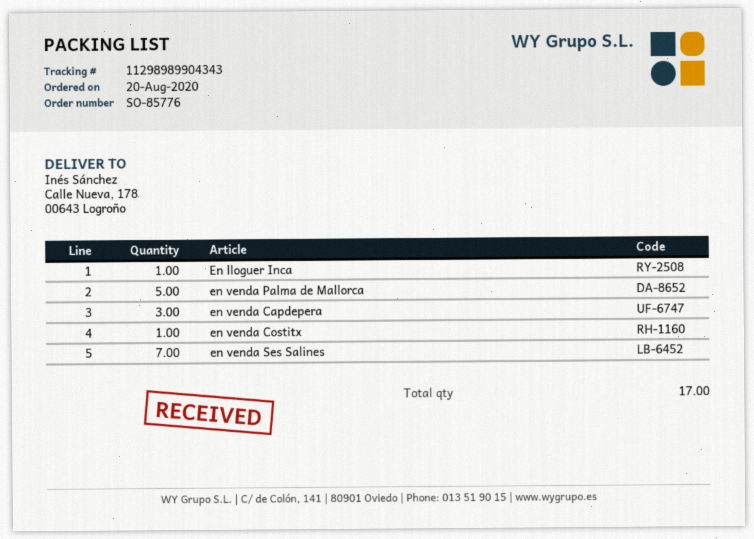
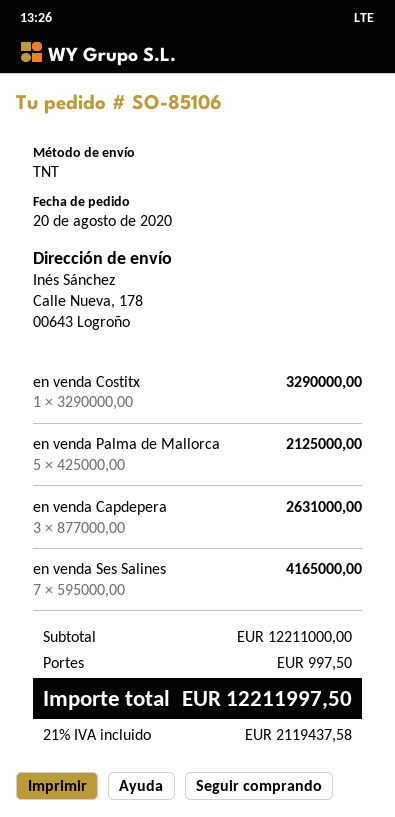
order number: SO-85776 -> SO-85106
En lloguer Inca: 1 -> none

